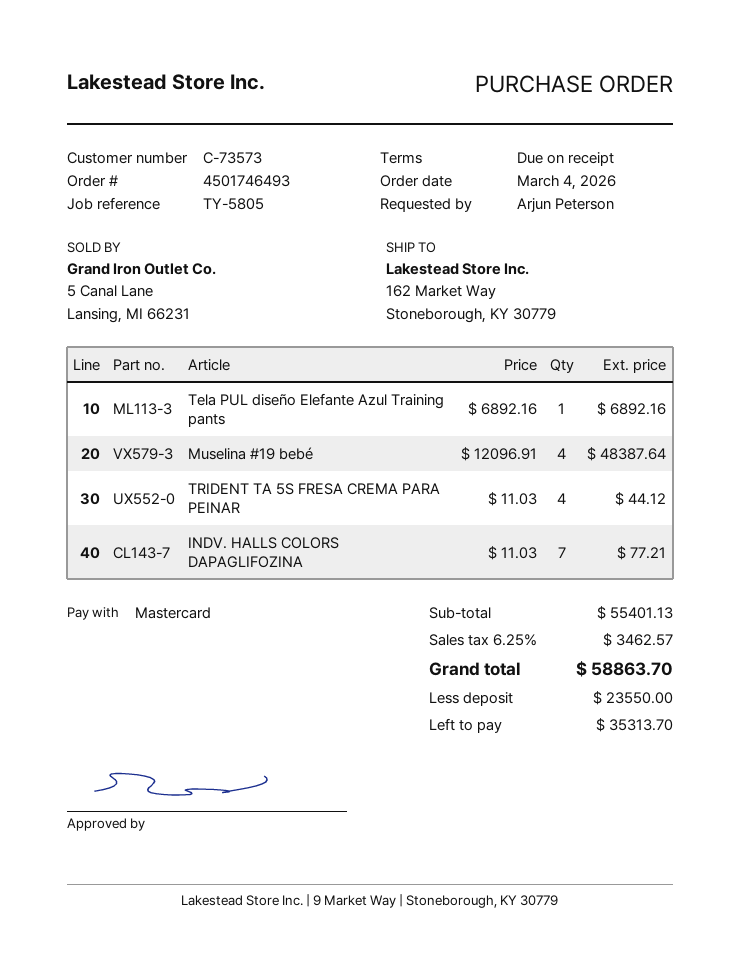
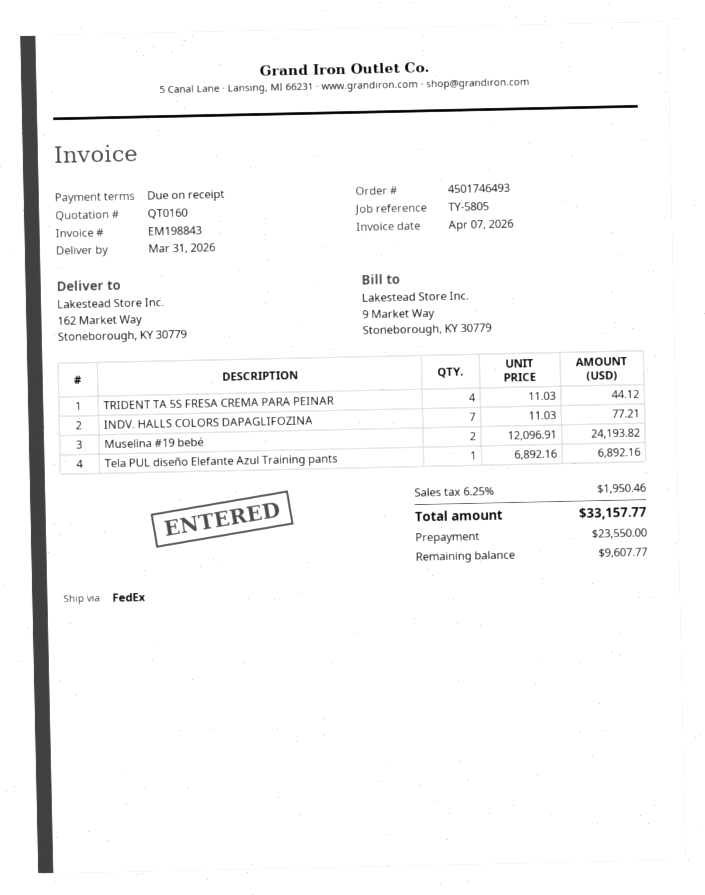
Muselina #19 bebé: 4 x 12096.91 = 48387.64 -> 2 x 12096.91 = 24193.82
tax: 6.25% = 3462.57 -> 6.25% = 1950.46
total: 58863.70 -> 33157.77
balance: 35313.70 -> 9607.77

